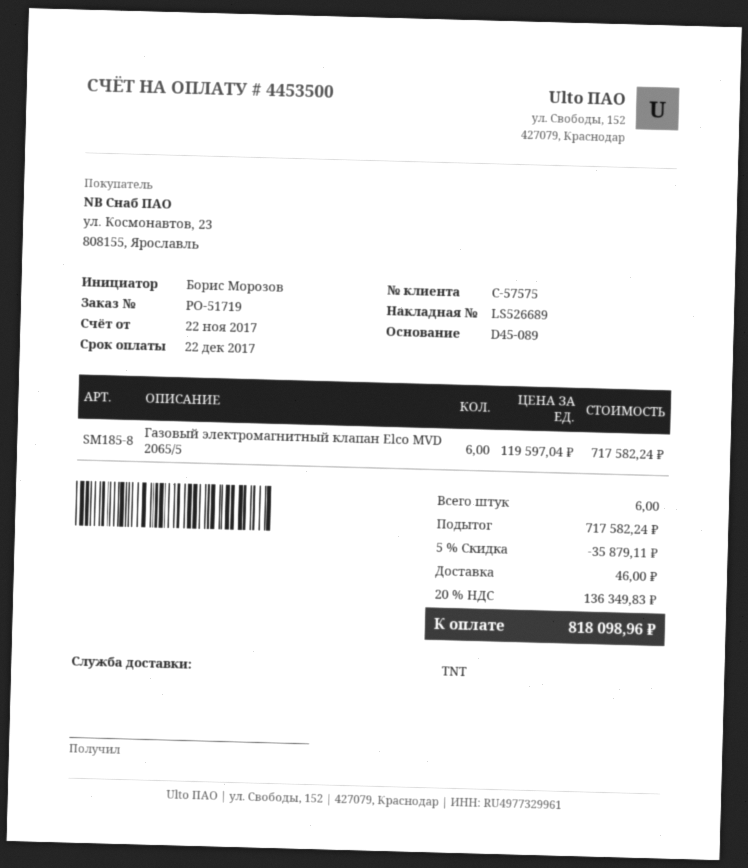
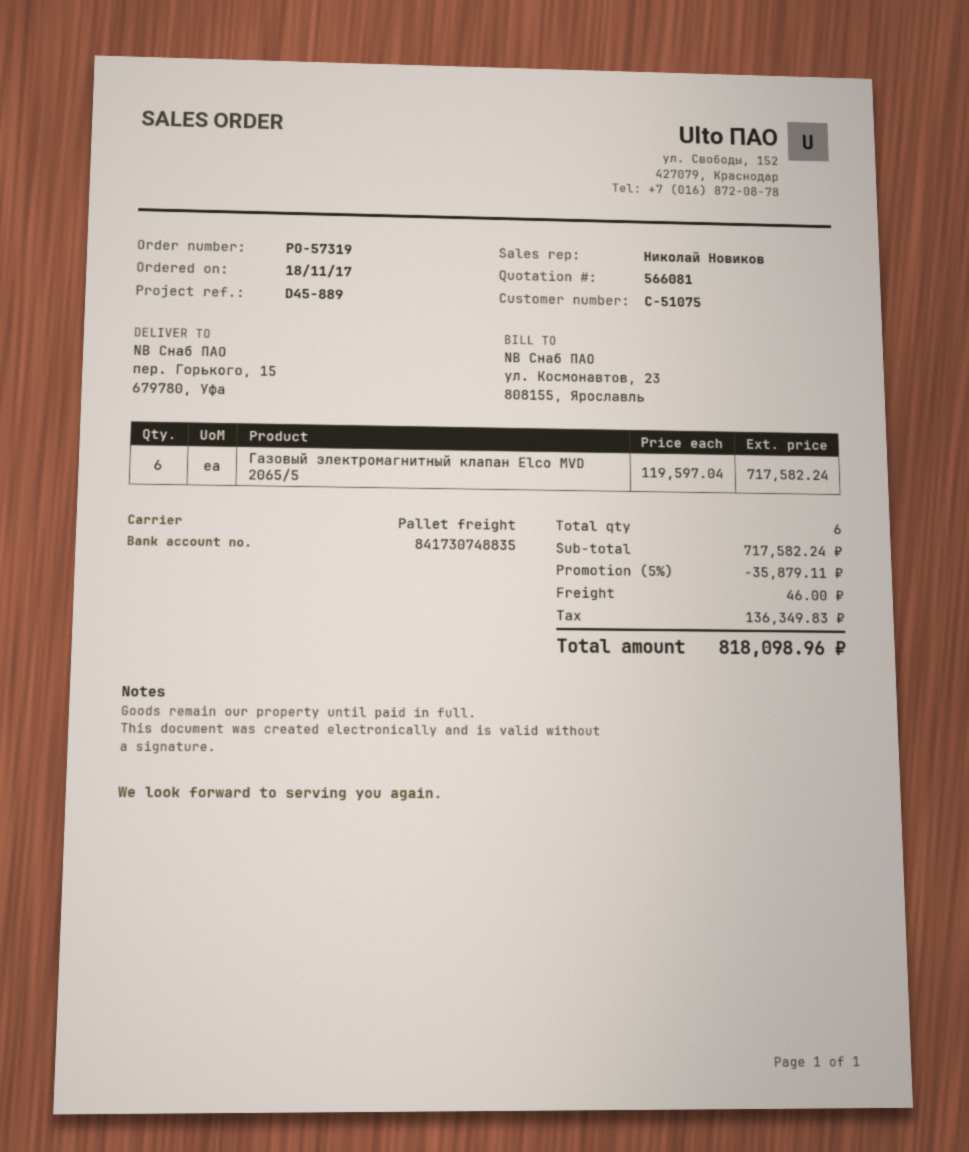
order number: PO-51719 -> PO-57319
customer number: C-57575 -> C-51075
reference: D45-089 -> D45-889
shipping method: TNT -> pallet freight

